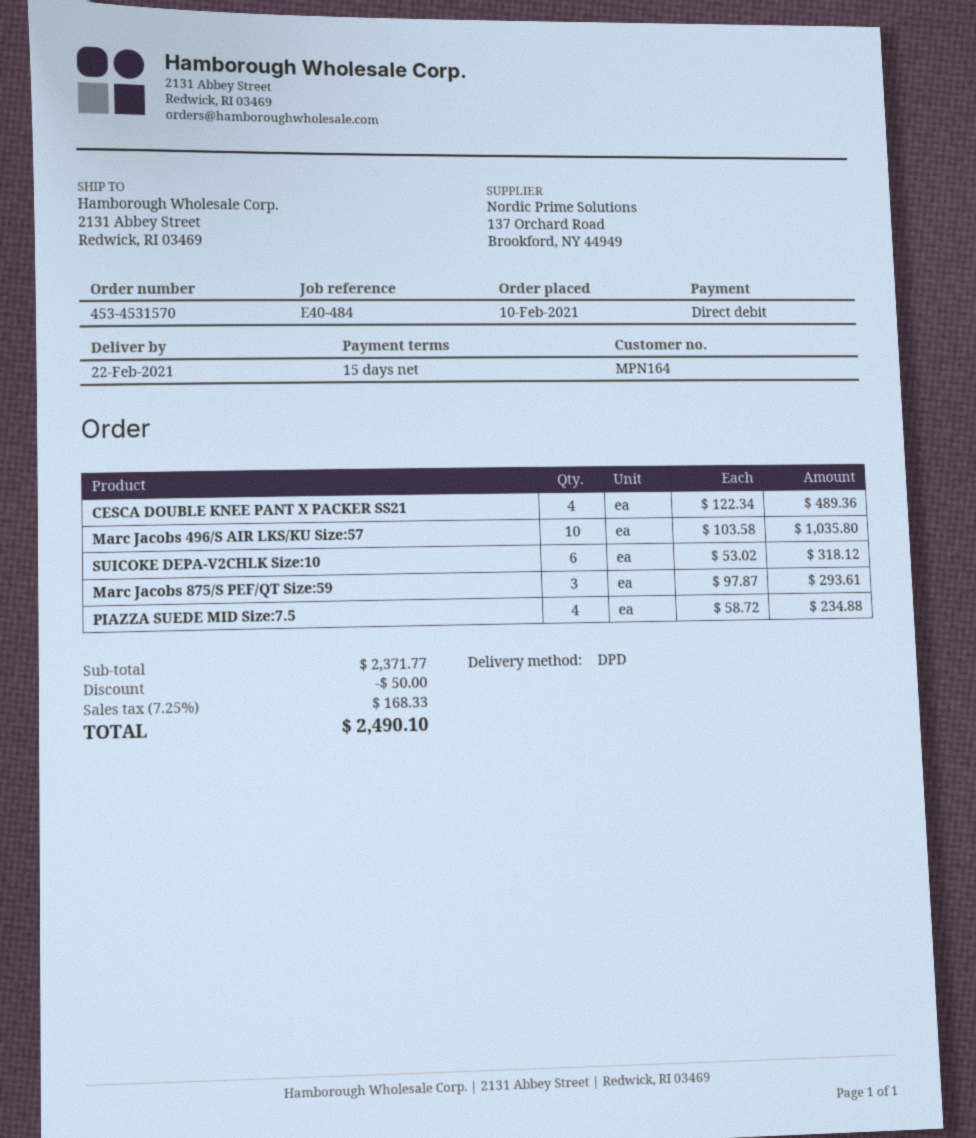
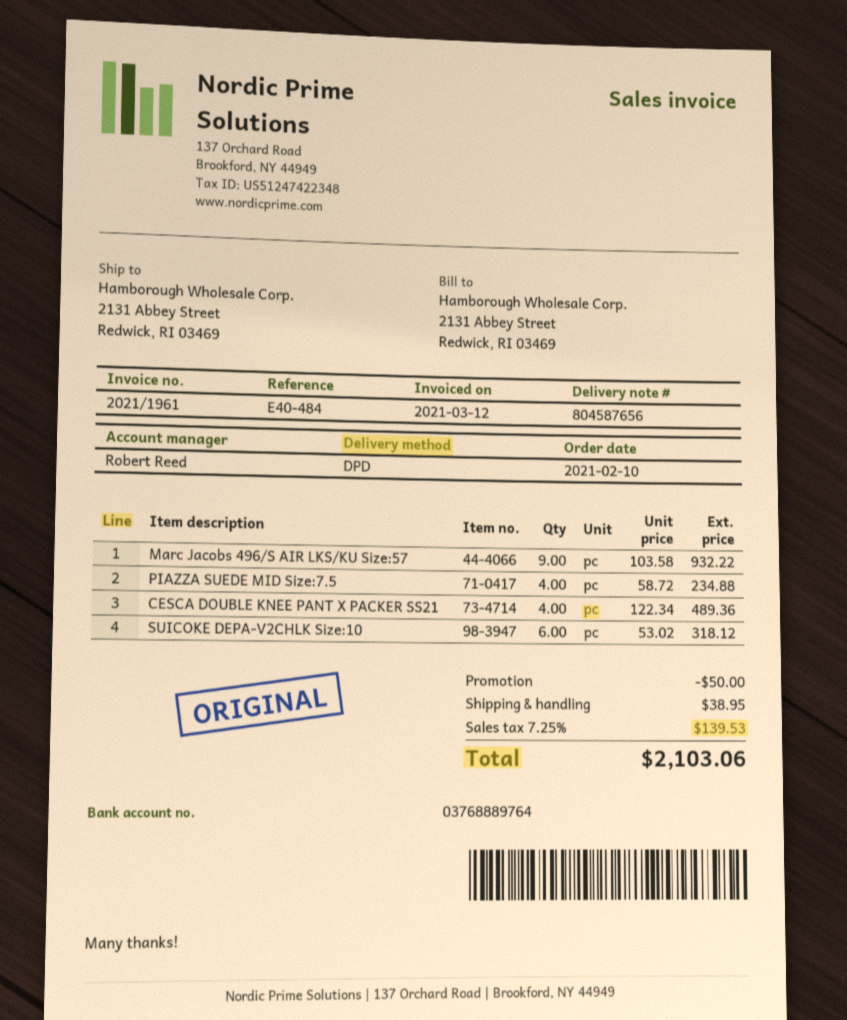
Marc Jacobs 496/S AIR LKS/KU Size:57: 10 x 103.58 = 1035.80 -> 9 x 103.58 = 932.22
Marc Jacobs 875/S PEF/QT Size:59: 3 x 97.87 = 293.61 -> none
shipping: none -> 38.95
tax: 7.25% = 168.33 -> 7.25% = 139.53
total: 2490.10 -> 2103.06

